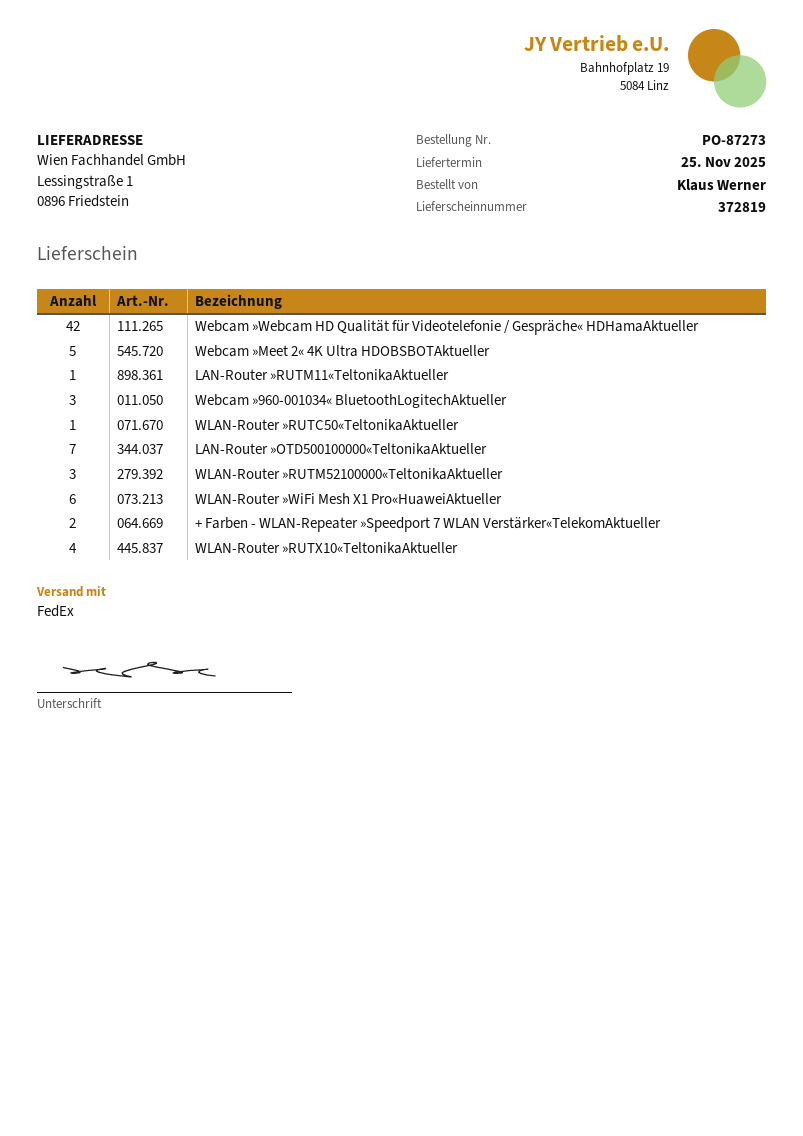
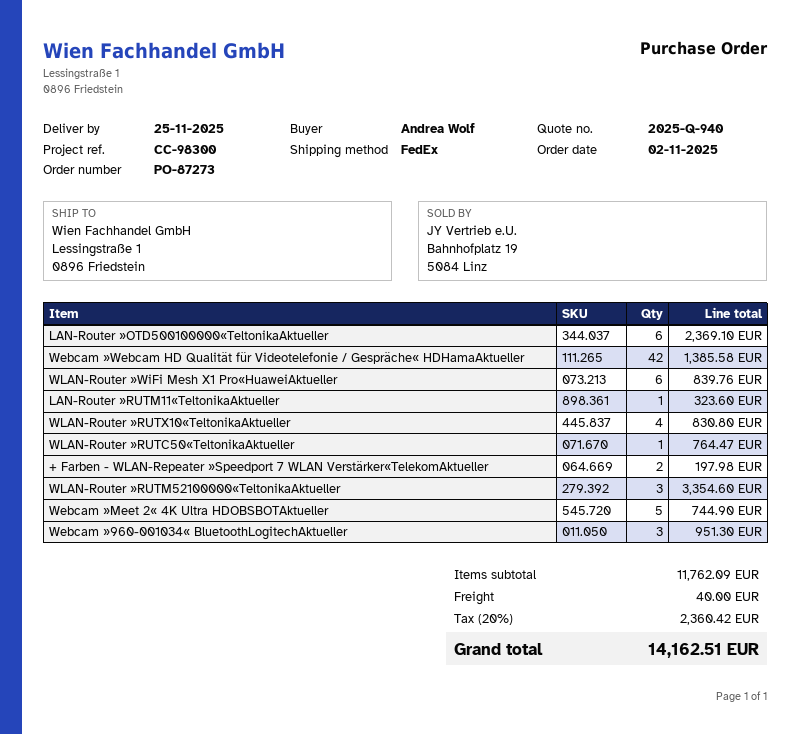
ordered by: Klaus Werner -> Andrea Wolf
LAN-Router »OTD500100000«TeltonikaAktueller: 7 -> 6

